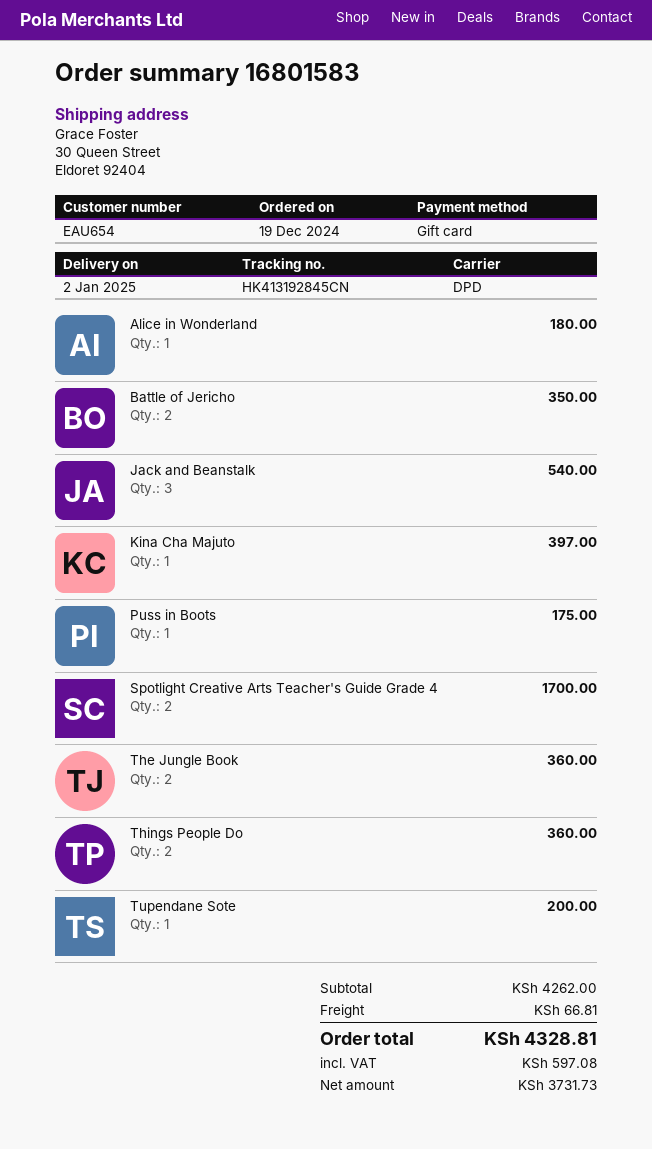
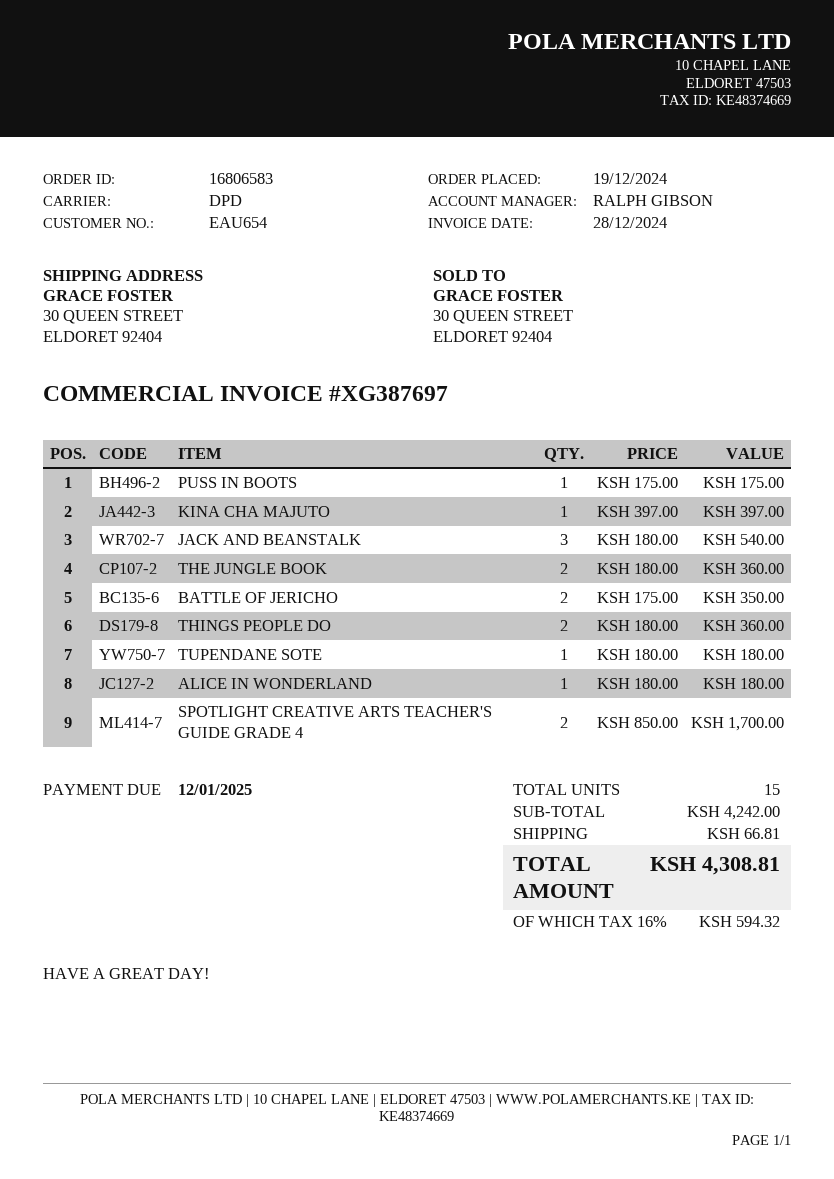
order number: 16801583 -> 16806583
Tupendane Sote: 1 for 200.00 -> 1 for 180.00
subtotal: 4262.00 -> 4242.00
tax: 597.08 -> 594.32
total: 4328.81 -> 4308.81

